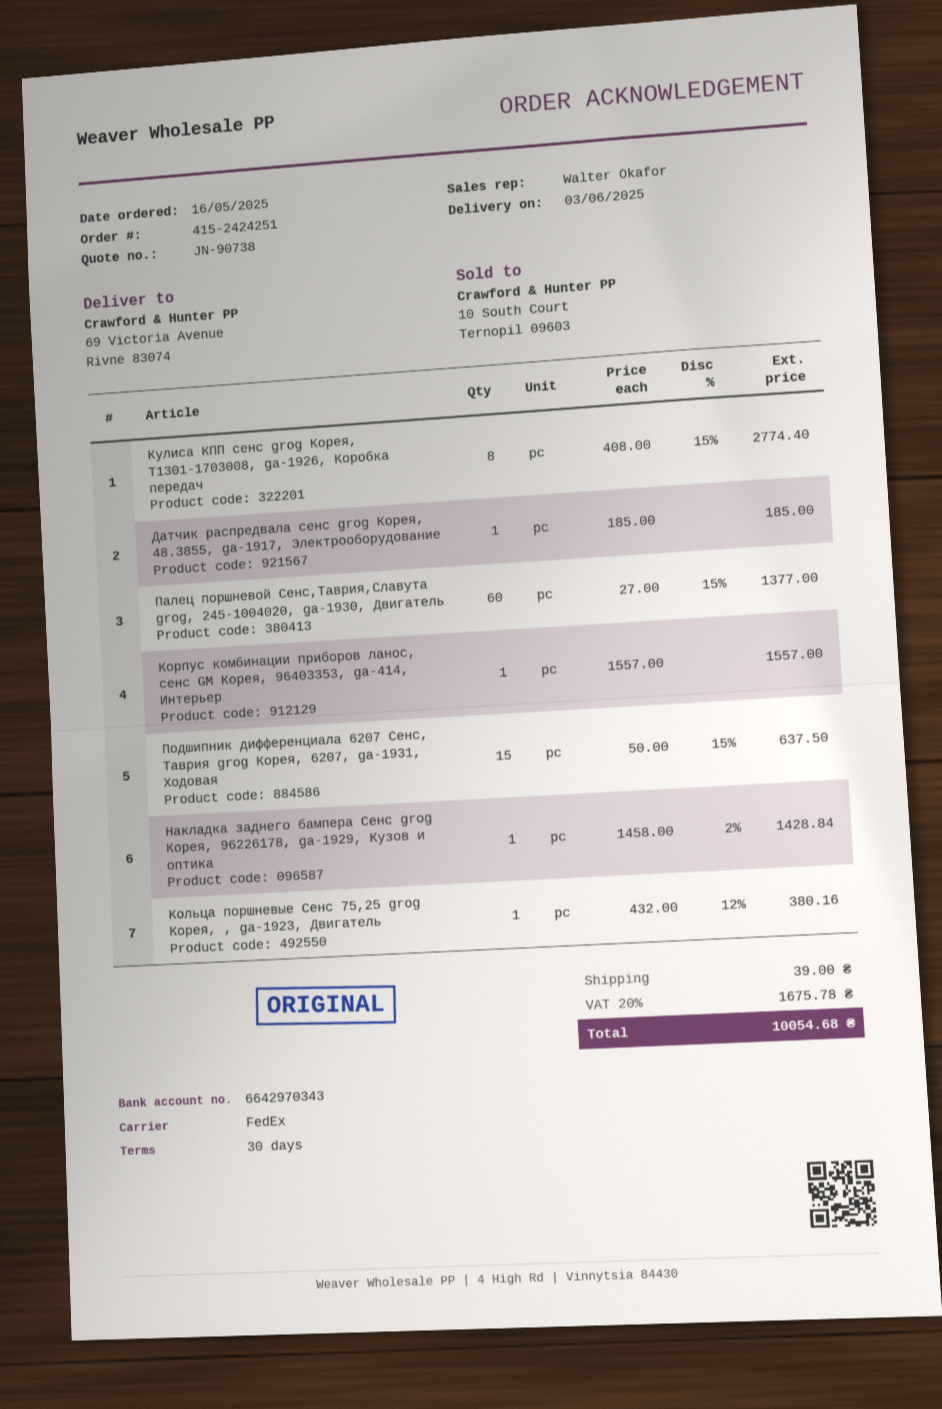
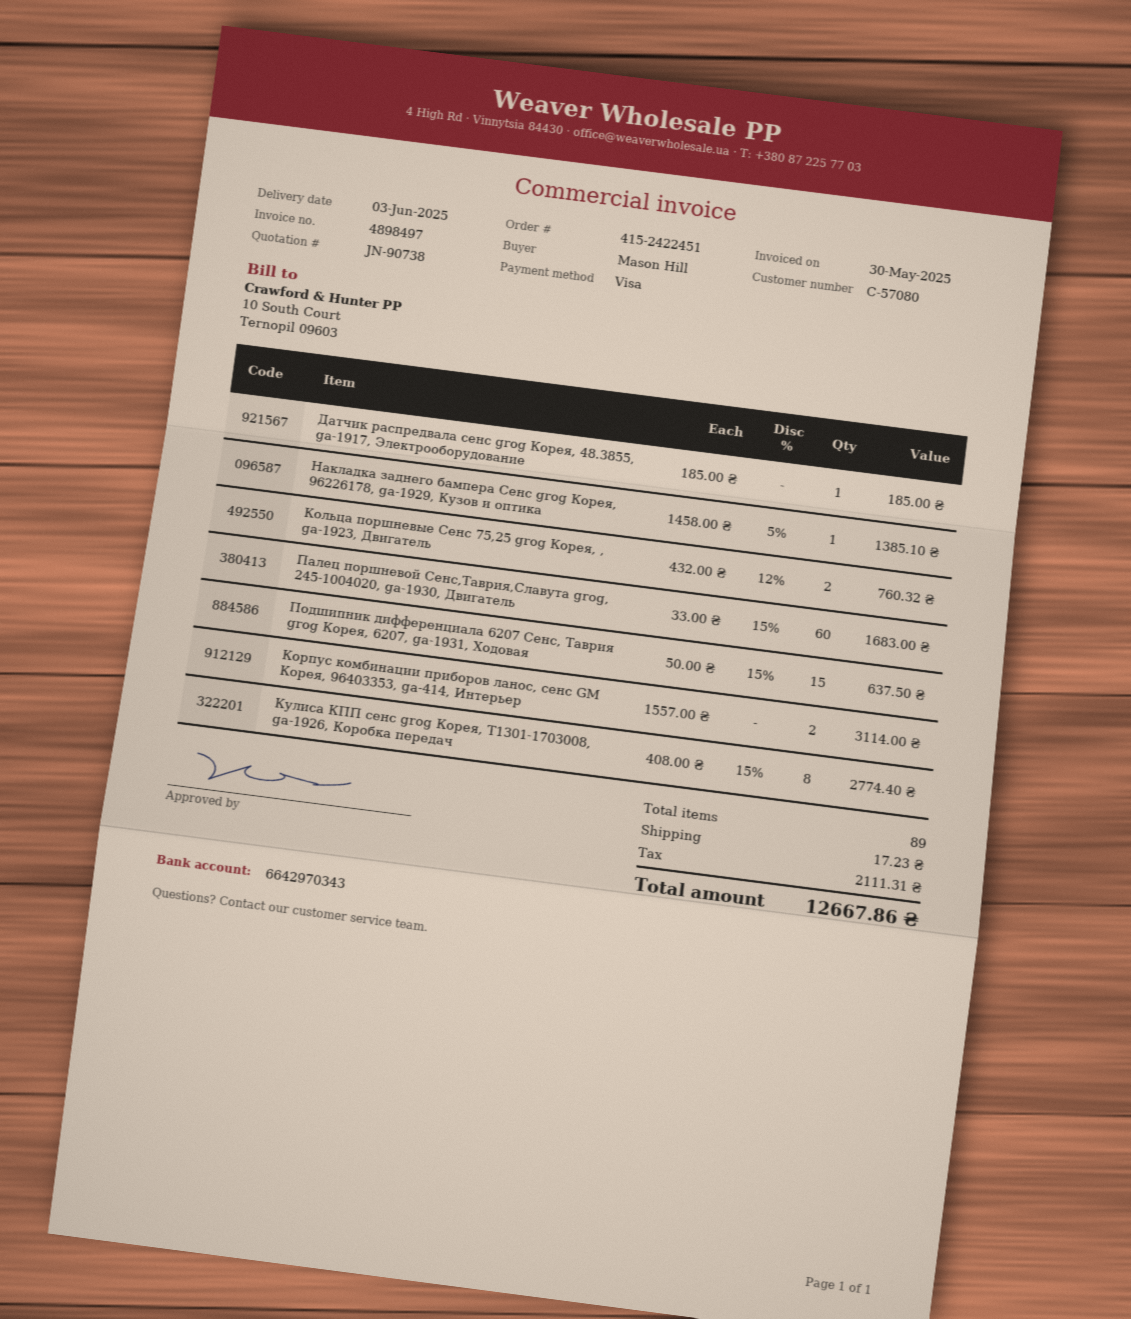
order number: 415-2424251 -> 415-2422451
Палец поршневой Сенс,Таврия,Славута grog, 245-1004020, ga-1930, Двигатель: 60 x 27.00 - 15% = 1377.00 -> 60 x 33.00 - 15% = 1683.00
Корпус комбинации приборов ланос, сенс GM Корея, 96403353, ga-414, Интерьер: 1 x 1557.00 = 1557.00 -> 2 x 1557.00 = 3114.00
Накладка заднего бампера Сенс grog Корея, 96226178, ga-1929, Кузов и оптика: 1 x 1458.00 - 2% = 1428.84 -> 1 x 1458.00 - 5% = 1385.10
Кольца поршневые Сенс 75,25 grog Корея, , ga-1923, Двигатель: 1 x 432.00 - 12% = 380.16 -> 2 x 432.00 - 12% = 760.32
shipping: 39.00 -> 17.23
tax: 1675.78 -> 2111.31
total: 10054.68 -> 12667.86

